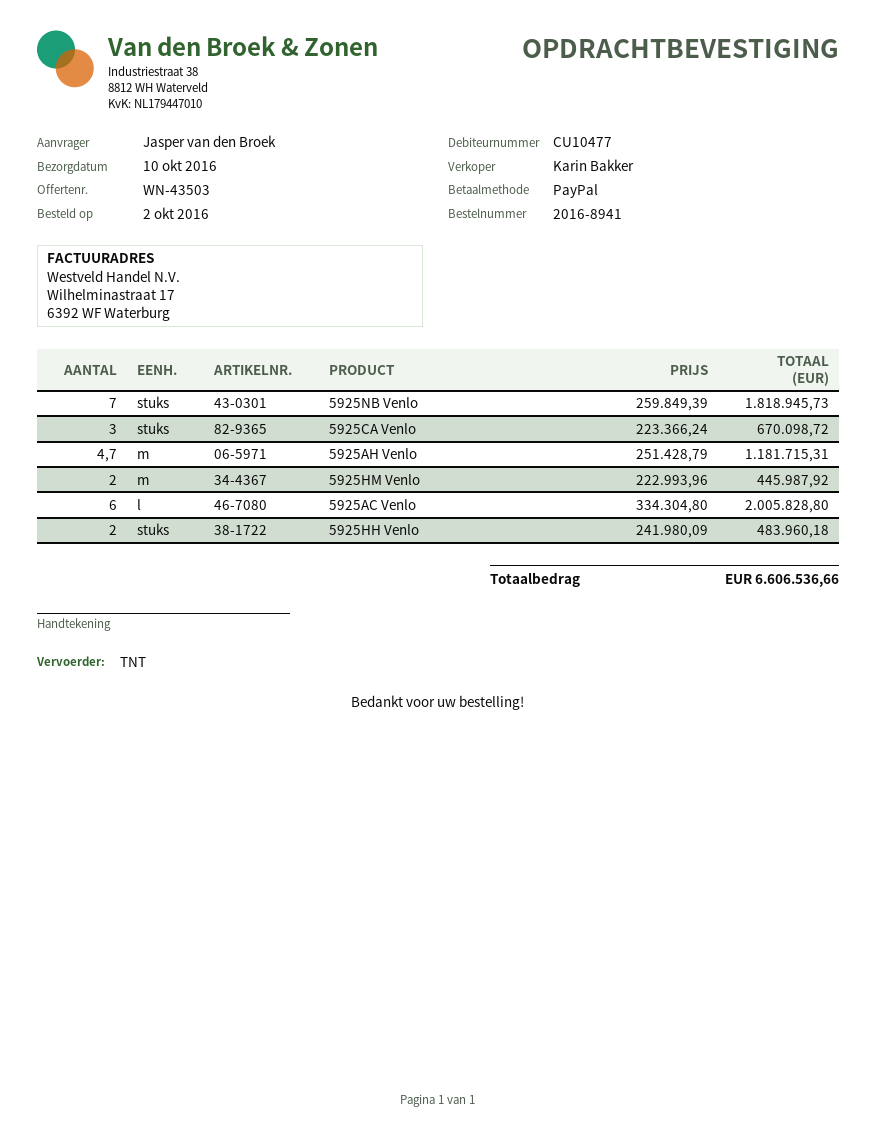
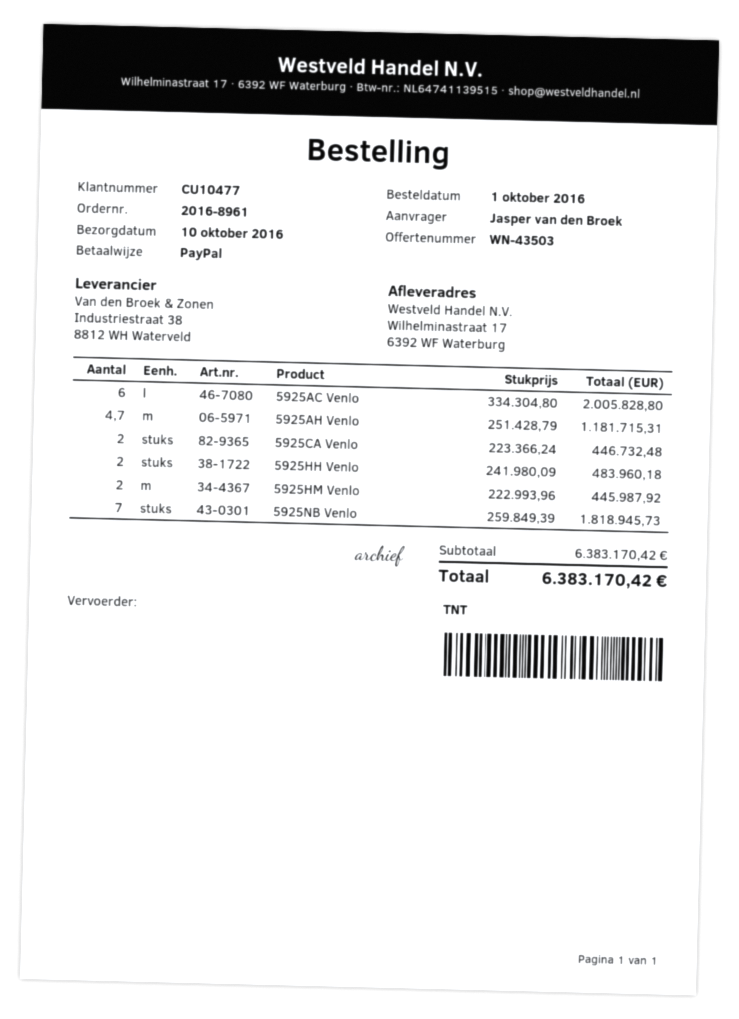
order number: 2016-8941 -> 2016-8961
order date: 2016-10-02 -> 2016-10-01
5925CA Venlo: 3 x 223366.24 = 670098.72 -> 2 x 223366.24 = 446732.48
total: 6606536.66 -> 6383170.42

